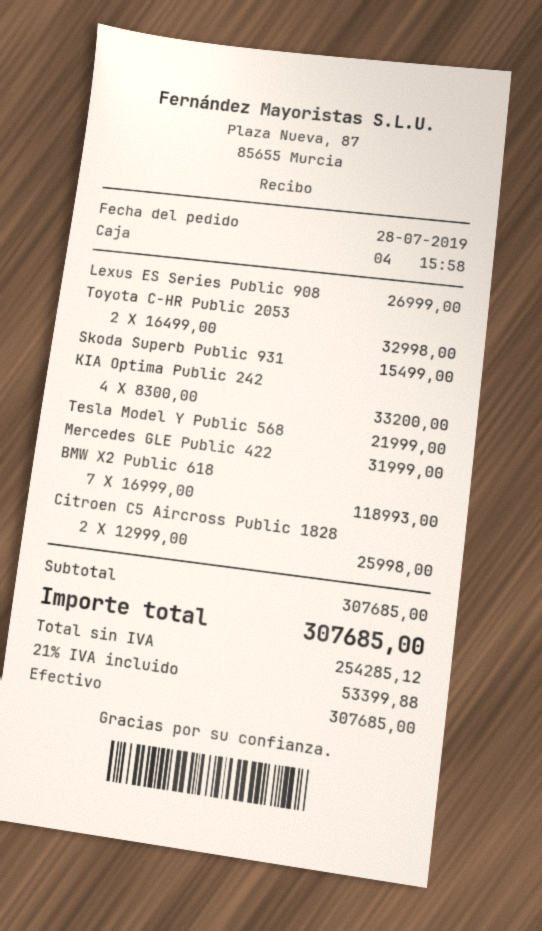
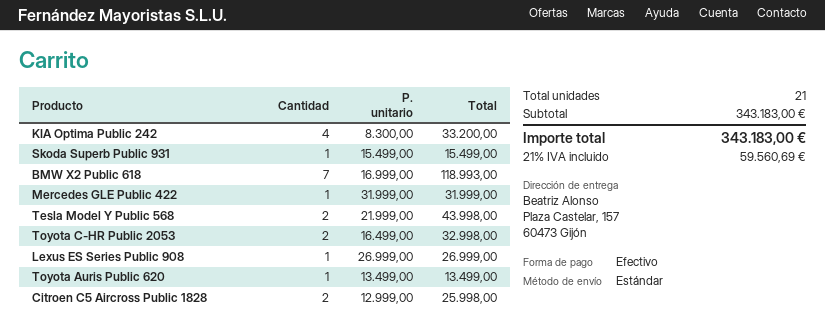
Tesla Model Y Public 568: 1 x 21999.00 = 21999.00 -> 2 x 21999.00 = 43998.00
Toyota Auris Public 620: none -> 1 x 13499.00 = 13499.00
subtotal: 307685.00 -> 343183.00
tax: 21% = 53399.88 -> 21% = 59560.69
total: 307685.00 -> 343183.00

